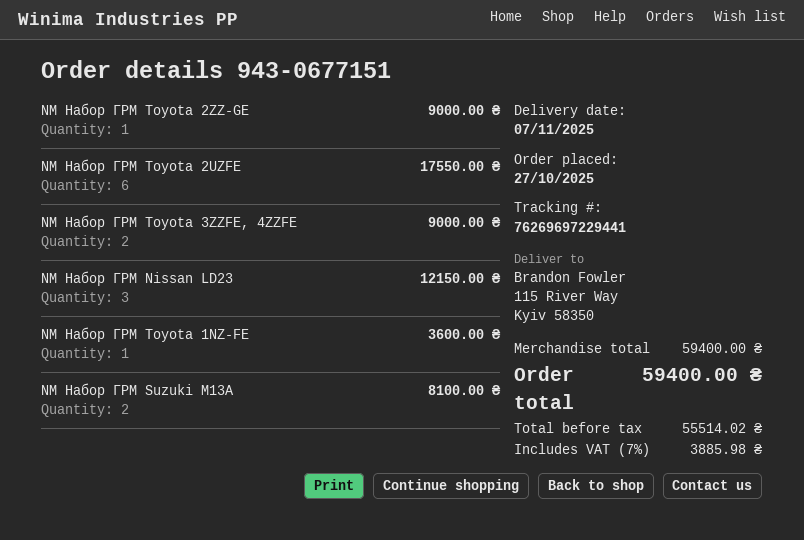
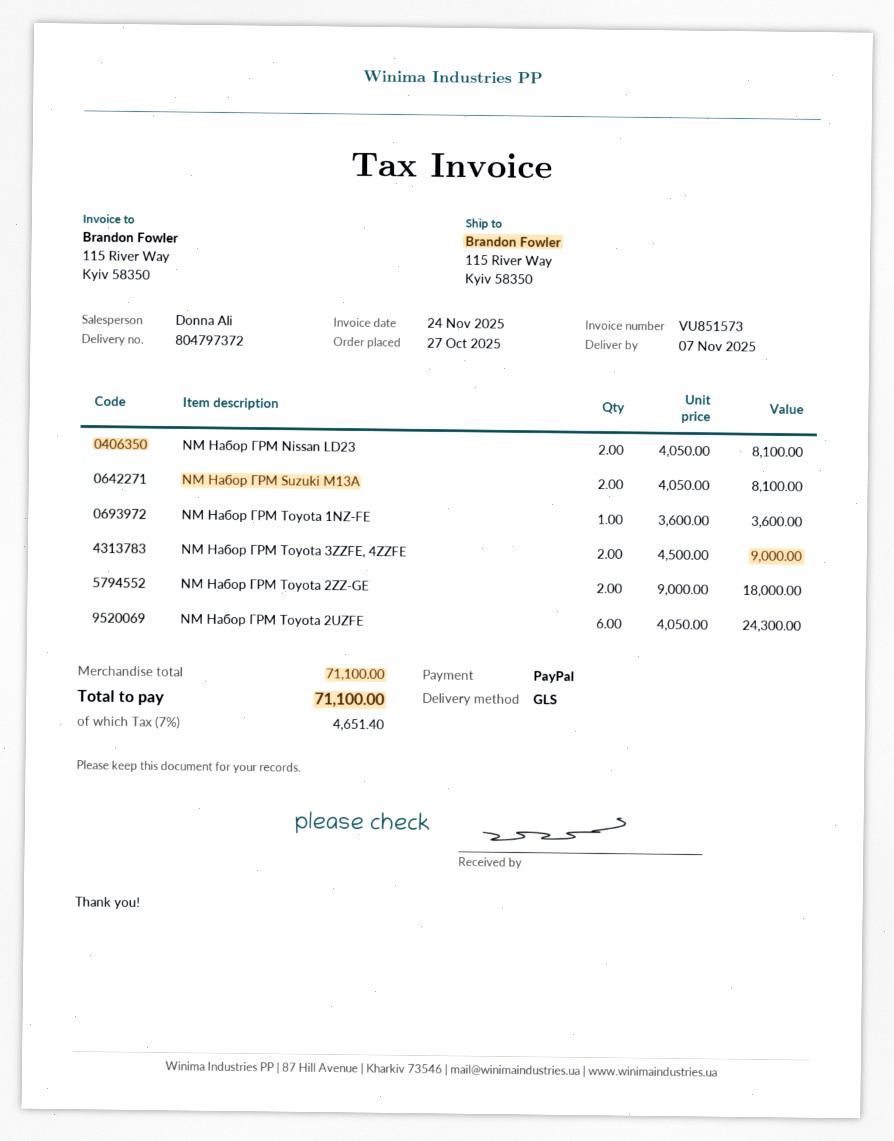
NM Набор ГРМ Toyota 2ZZ-GE: 1 for 9000.00 -> 2 for 18000.00
NM Набор ГРМ Toyota 2UZFE: 6 for 17550.00 -> 6 for 24300.00
NM Набор ГРМ Nissan LD23: 3 for 12150.00 -> 2 for 8100.00
subtotal: 59400.00 -> 71100.00
tax: 7% = 3885.98 -> 7% = 4651.40
total: 59400.00 -> 71100.00

